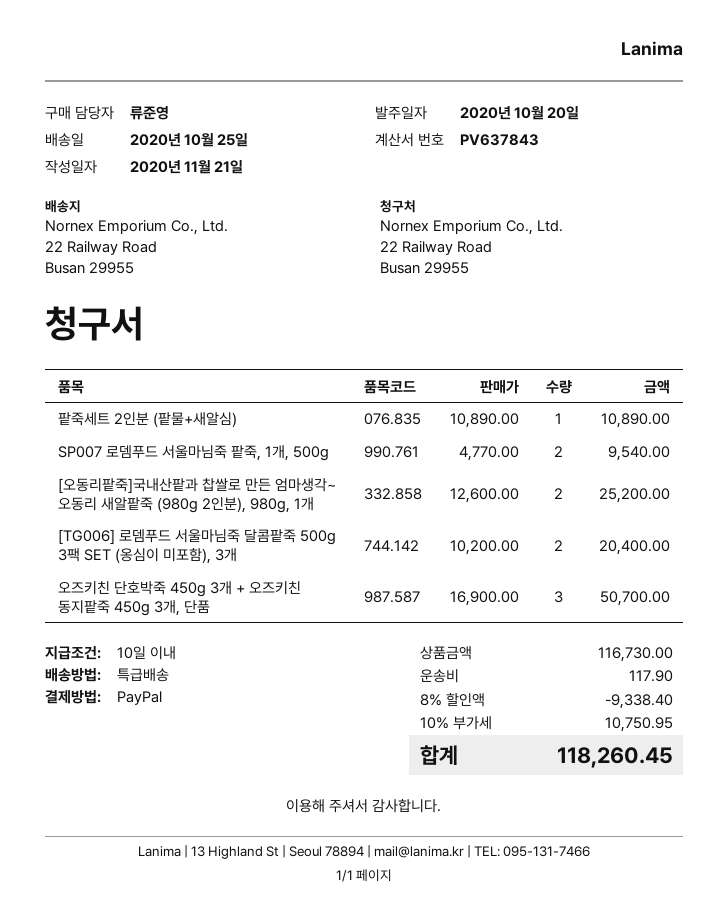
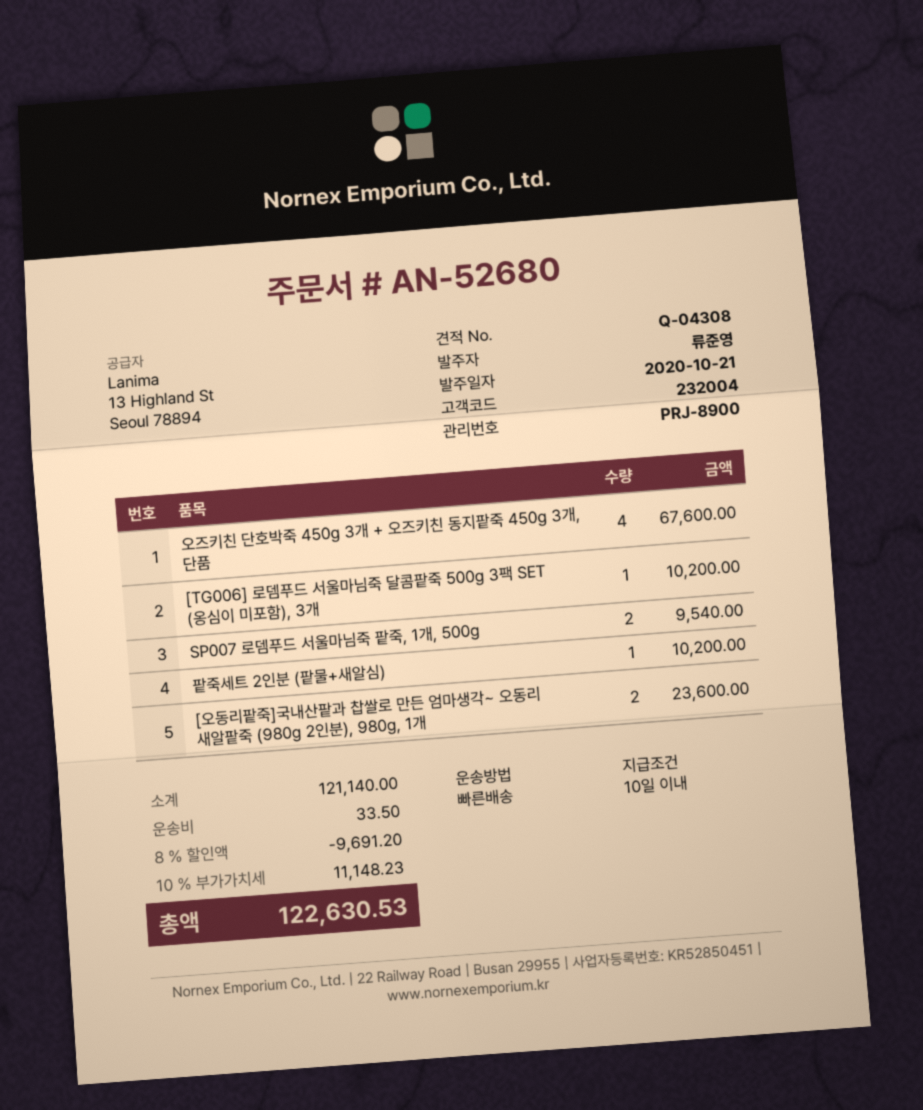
order date: 2020-10-20 -> 2020-10-21
팥죽세트 2인분 (팥물+새알심): 1 for 10890.00 -> 1 for 10200.00
[오동리팥죽]국내산팥과 찹쌀로 만든 엄마생각~ 오동리 새알팥죽 (980g 2인분), 980g, 1개: 2 for 25200.00 -> 2 for 23600.00
[TG006] 로뎀푸드 서울마님죽 달콤팥죽 500g 3팩 SET (옹심이 미포함), 3개: 2 for 20400.00 -> 1 for 10200.00
오즈키친 단호박죽 450g 3개 + 오즈키친 동지팥죽 450g 3개, 단품: 3 for 50700.00 -> 4 for 67600.00
subtotal: 116730.00 -> 121140.00
discount: 8% = 9338.40 -> 8% = 9691.20
shipping: 117.90 -> 33.50
tax: 10% = 10750.95 -> 10% = 11148.23
total: 118260.45 -> 122630.53

